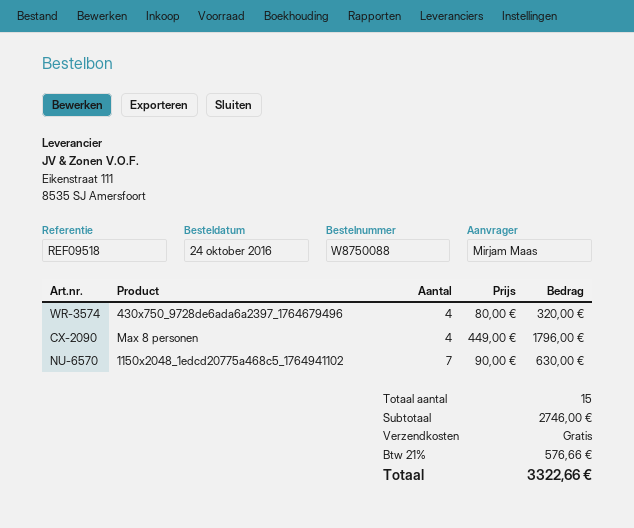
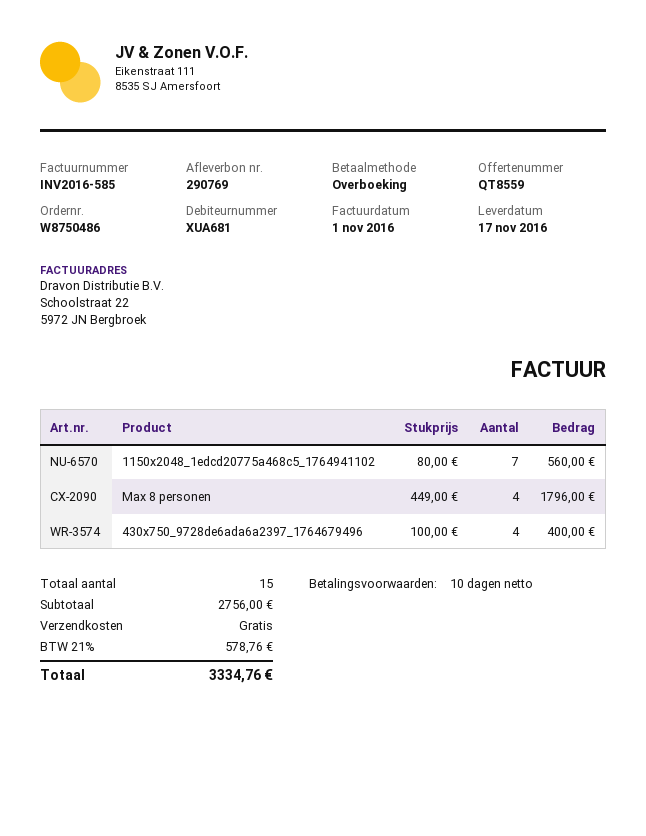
order number: W8750088 -> W8750486
430x750_9728de6ada6a2397_1764679496: 4 x 80.00 = 320.00 -> 4 x 100.00 = 400.00
1150x2048_1edcd20775a468c5_1764941102: 7 x 90.00 = 630.00 -> 7 x 80.00 = 560.00
subtotal: 2746.00 -> 2756.00
tax: 21% = 576.66 -> 21% = 578.76
total: 3322.66 -> 3334.76

